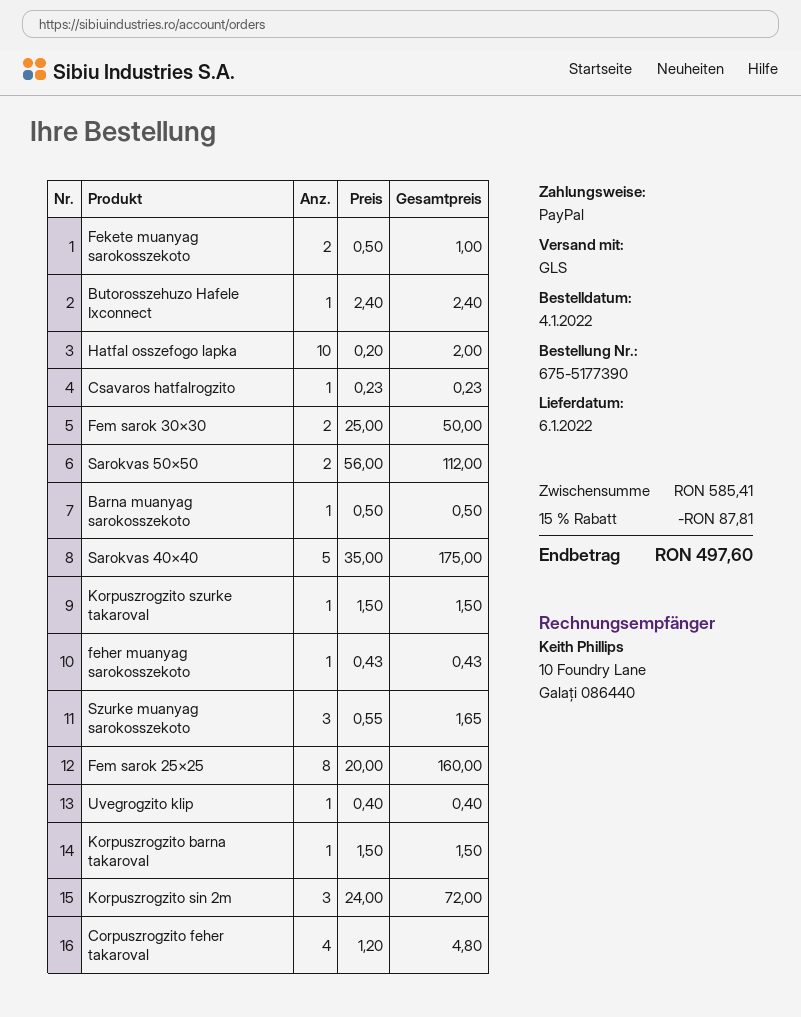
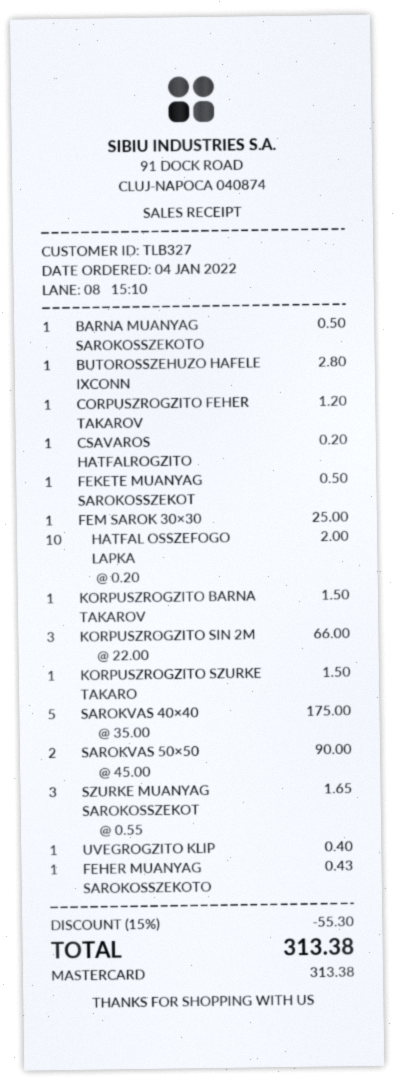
payment method: PayPal -> Mastercard
Fekete muanyag sarokosszekoto: 2 x 0.50 = 1.00 -> 1 x 0.50 = 0.50
Butorosszehuzo Hafele Ixconnect: 1 x 2.40 = 2.40 -> 1 x 2.80 = 2.80
Csavaros hatfalrogzito: 1 x 0.23 = 0.23 -> 1 x 0.20 = 0.20
Fem sarok 30×30: 2 x 25.00 = 50.00 -> 1 x 25.00 = 25.00
Sarokvas 50×50: 2 x 56.00 = 112.00 -> 2 x 45.00 = 90.00
Fem sarok 25×25: 8 x 20.00 = 160.00 -> none
Korpuszrogzito sin 2m: 3 x 24.00 = 72.00 -> 3 x 22.00 = 66.00
Corpuszrogzito feher takaroval: 4 x 1.20 = 4.80 -> 1 x 1.20 = 1.20
discount: 15% = 87.81 -> 15% = 55.30
total: 497.60 -> 313.38

